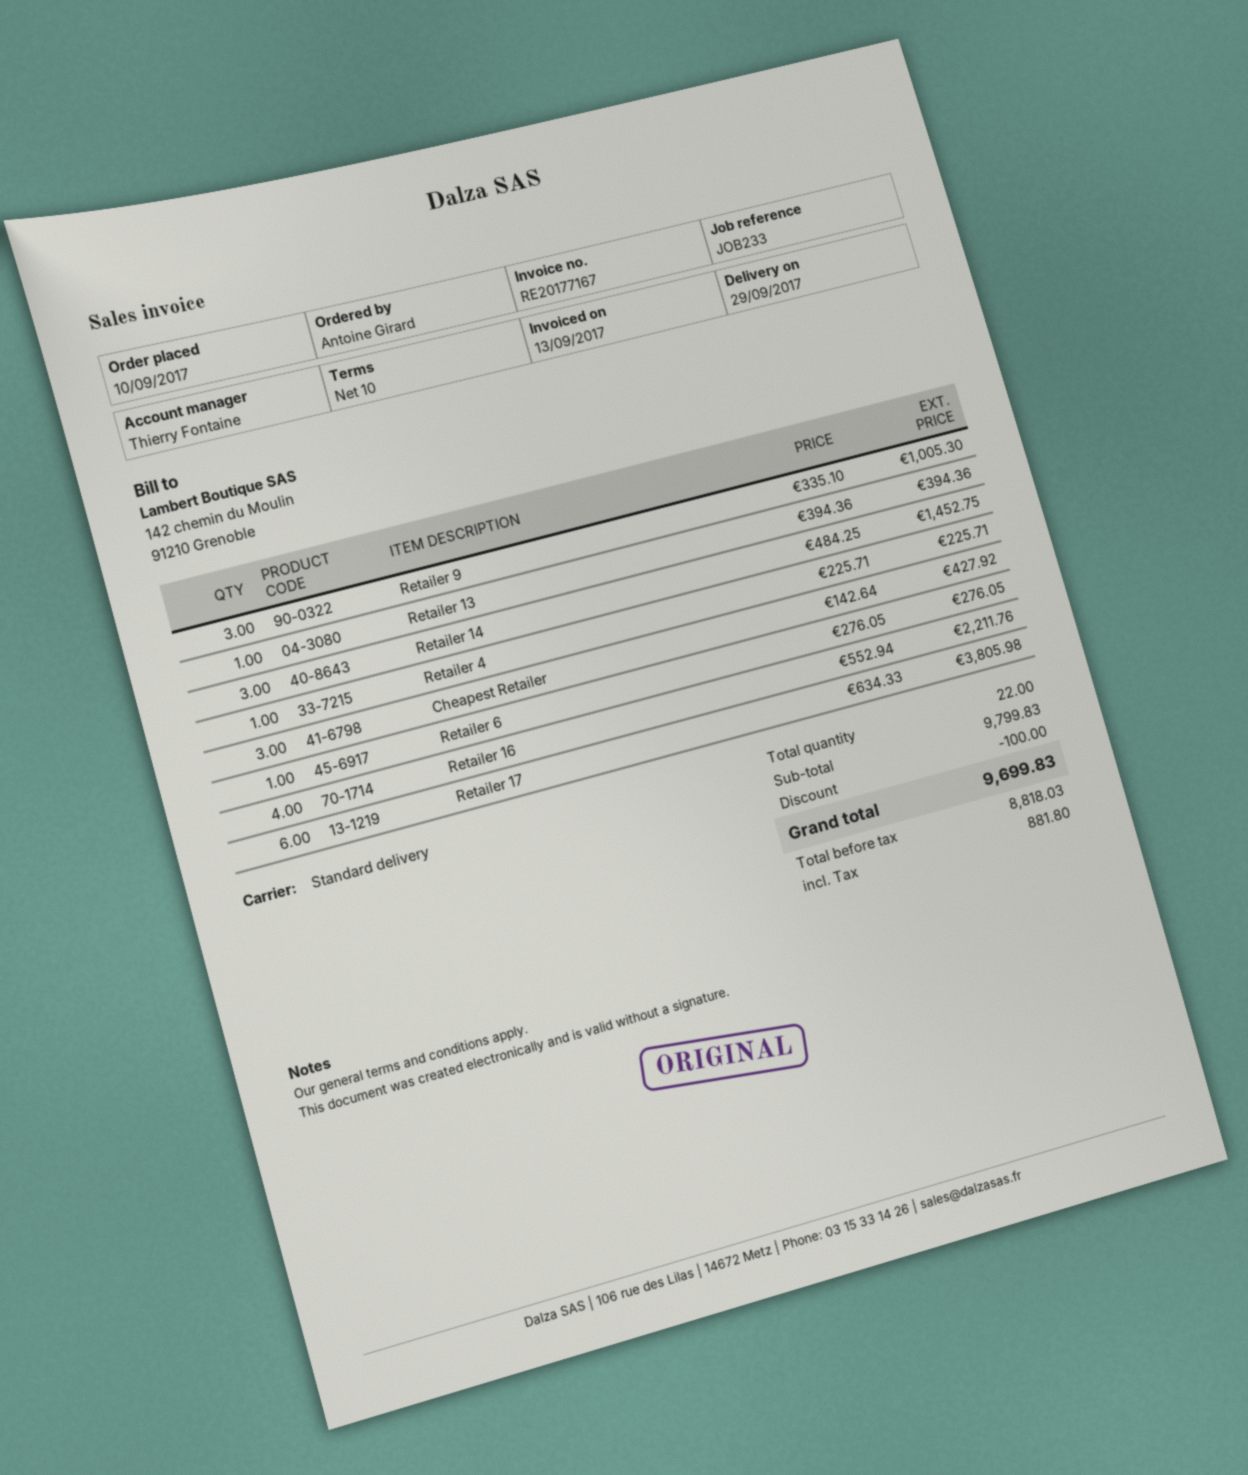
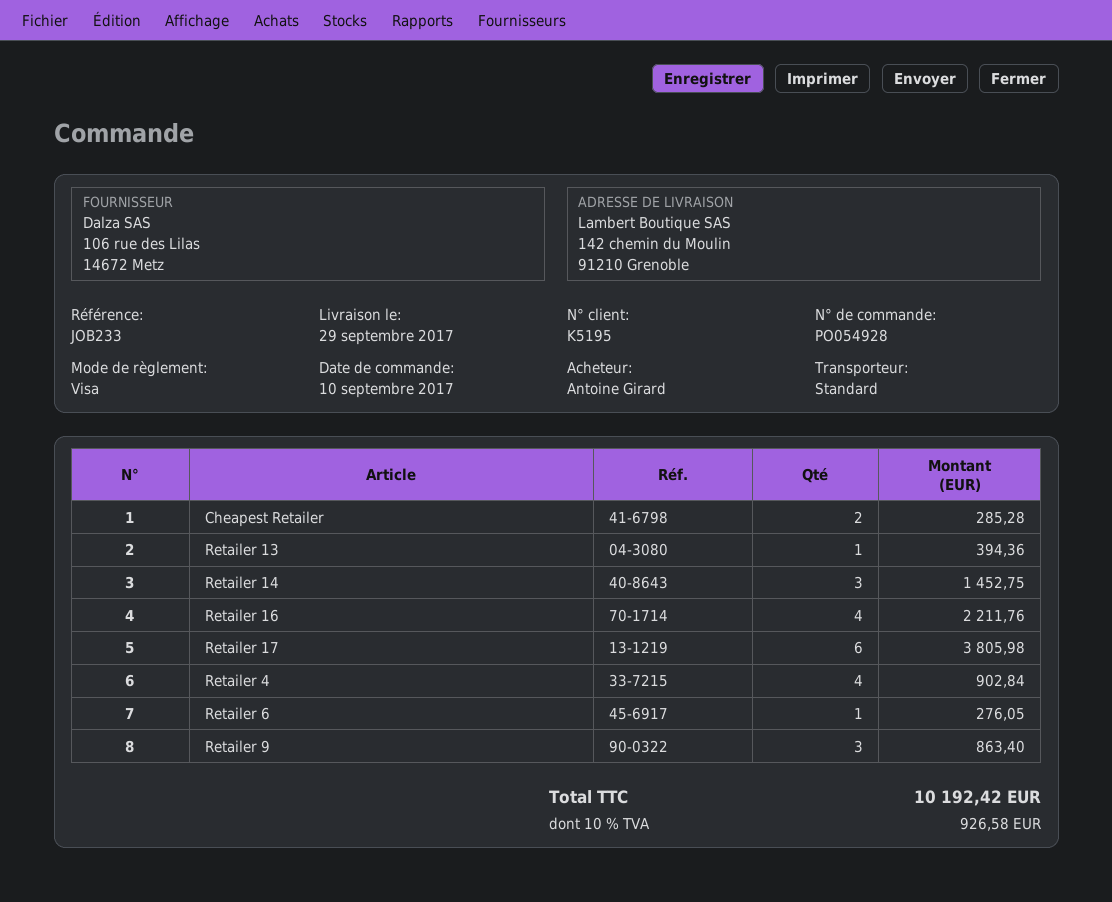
Retailer 9: 3 for 1005.30 -> 3 for 863.40
Retailer 4: 1 for 225.71 -> 4 for 902.84
Cheapest Retailer: 3 for 427.92 -> 2 for 285.28
discount: 100.00 -> none
tax: 881.80 -> 926.58
total: 9699.83 -> 10192.42

